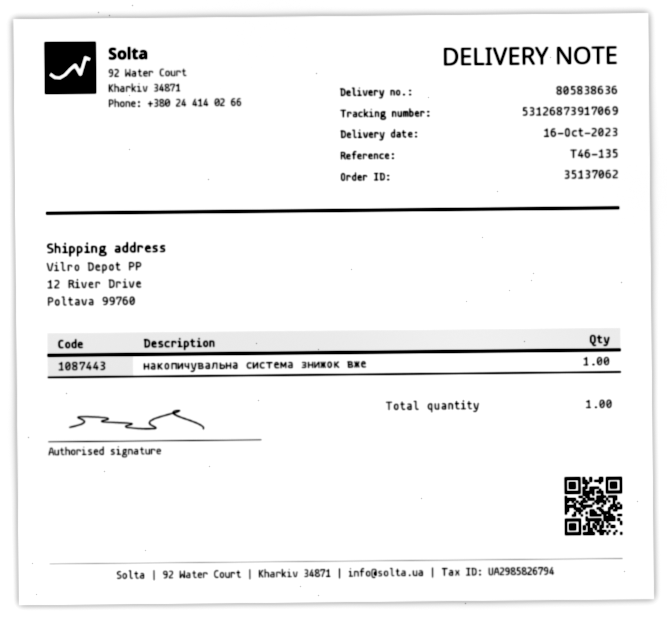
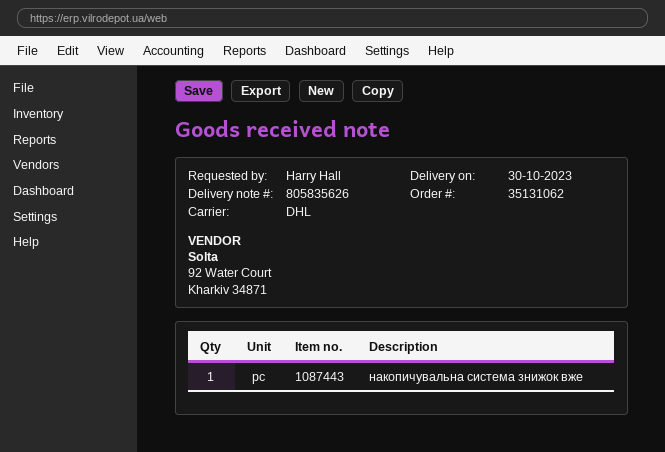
order number: 35137062 -> 35131062
delivery note number: 805838636 -> 805835626
delivery date: 2023-10-16 -> 2023-10-30

